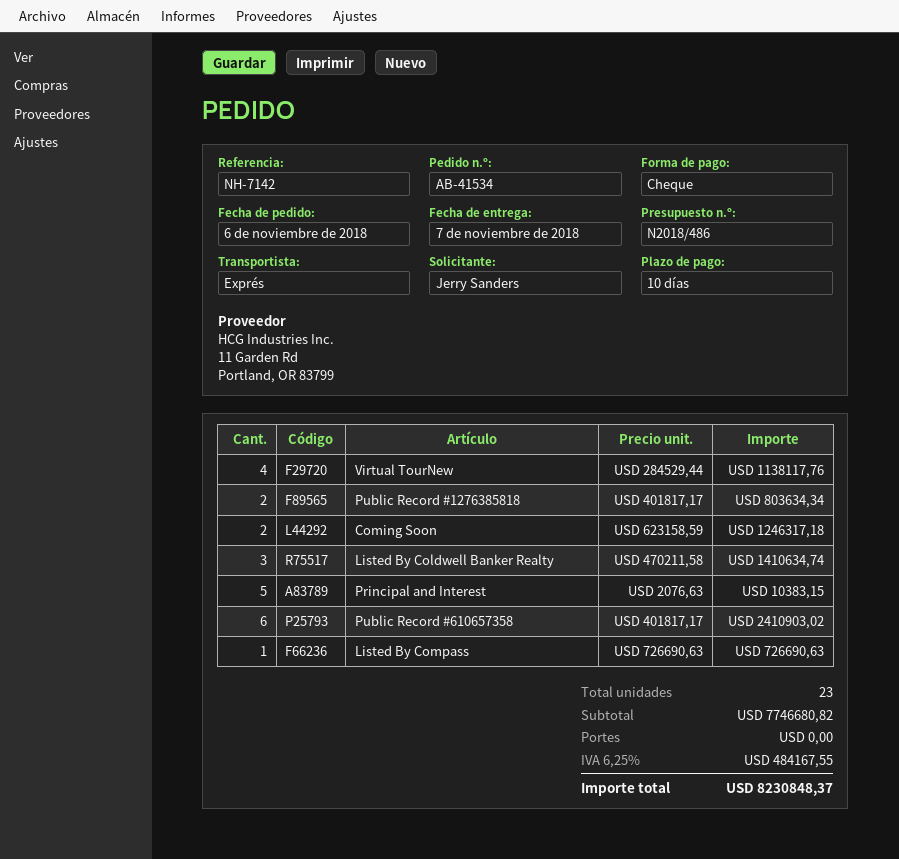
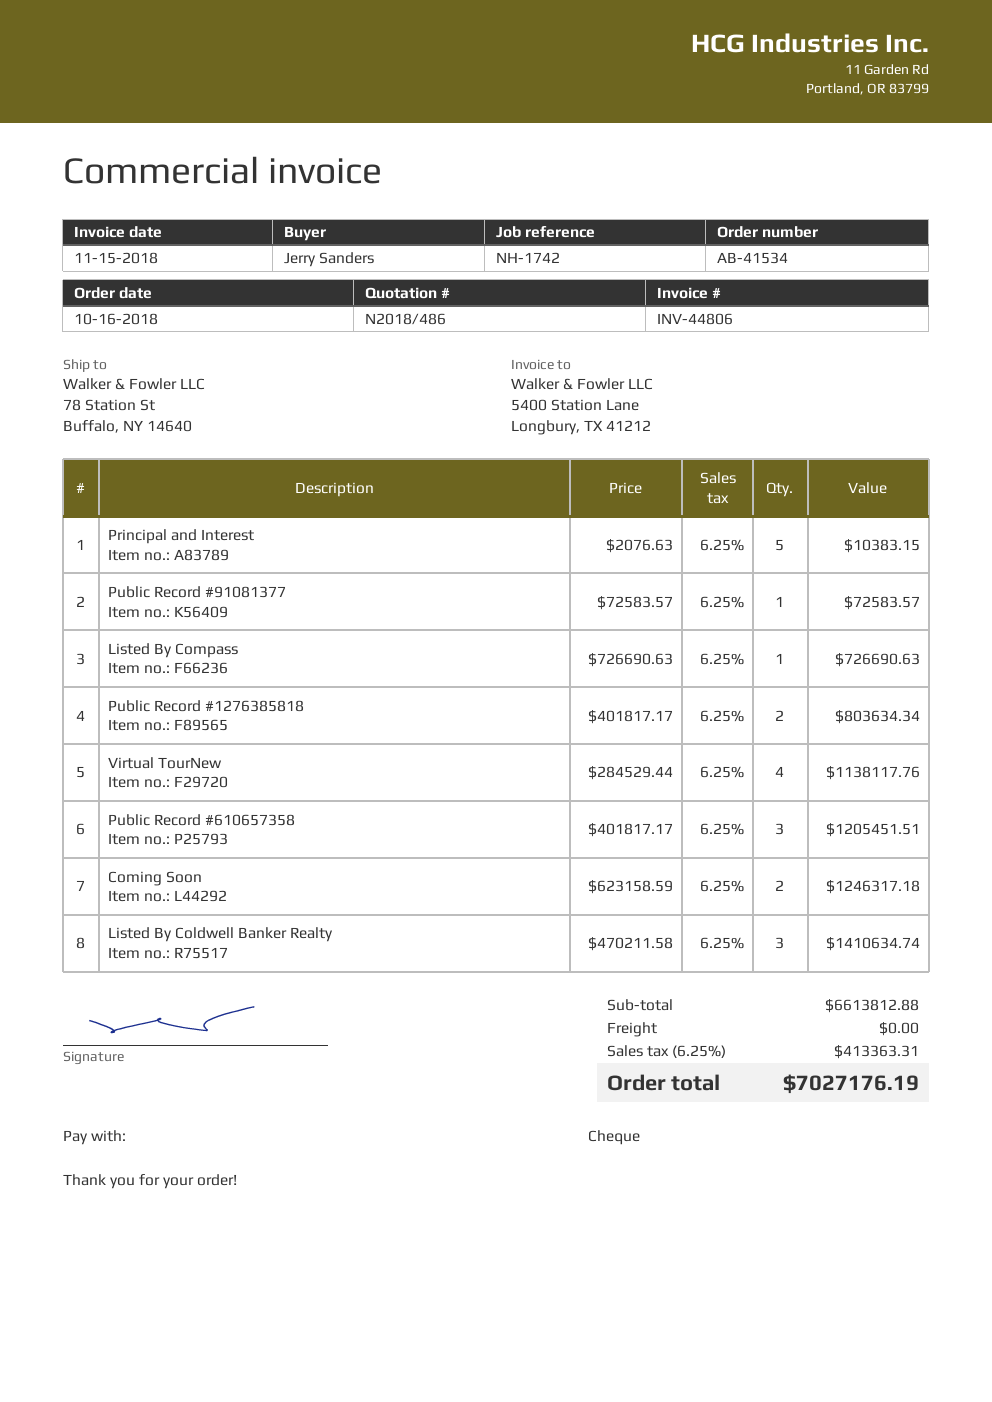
order date: 2018-11-06 -> 2018-10-16
reference: NH-7142 -> NH-1742
Public Record #610657358: 6 x 401817.17 = 2410903.02 -> 3 x 401817.17 = 1205451.51
Public Record #91081377: none -> 1 x 72583.57 = 72583.57
subtotal: 7746680.82 -> 6613812.88
tax: 6.25% = 484167.55 -> 6.25% = 413363.31
total: 8230848.37 -> 7027176.19

